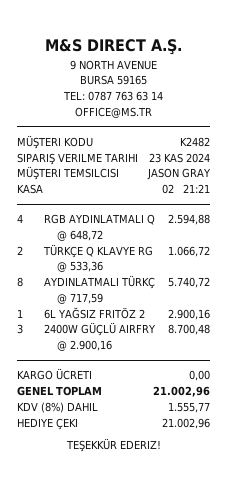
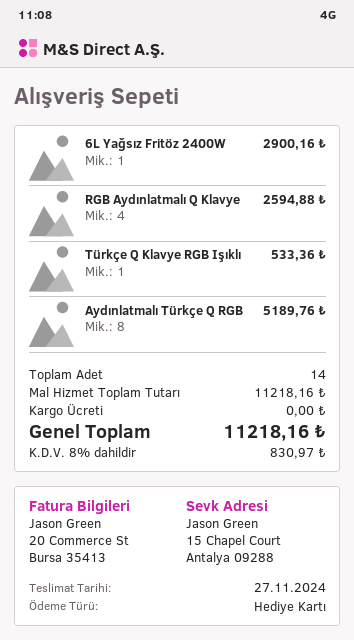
TÜRKÇE Q KLAVYE RG: 2 for 1066.72 -> 1 for 533.36
AYDINLATMALI TÜRKÇ: 8 for 5740.72 -> 8 for 5189.76
2400W GÜÇLÜ AIRFRY: 3 for 8700.48 -> none
tax: 8% = 1555.77 -> 8% = 830.97
total: 21002.96 -> 11218.16

